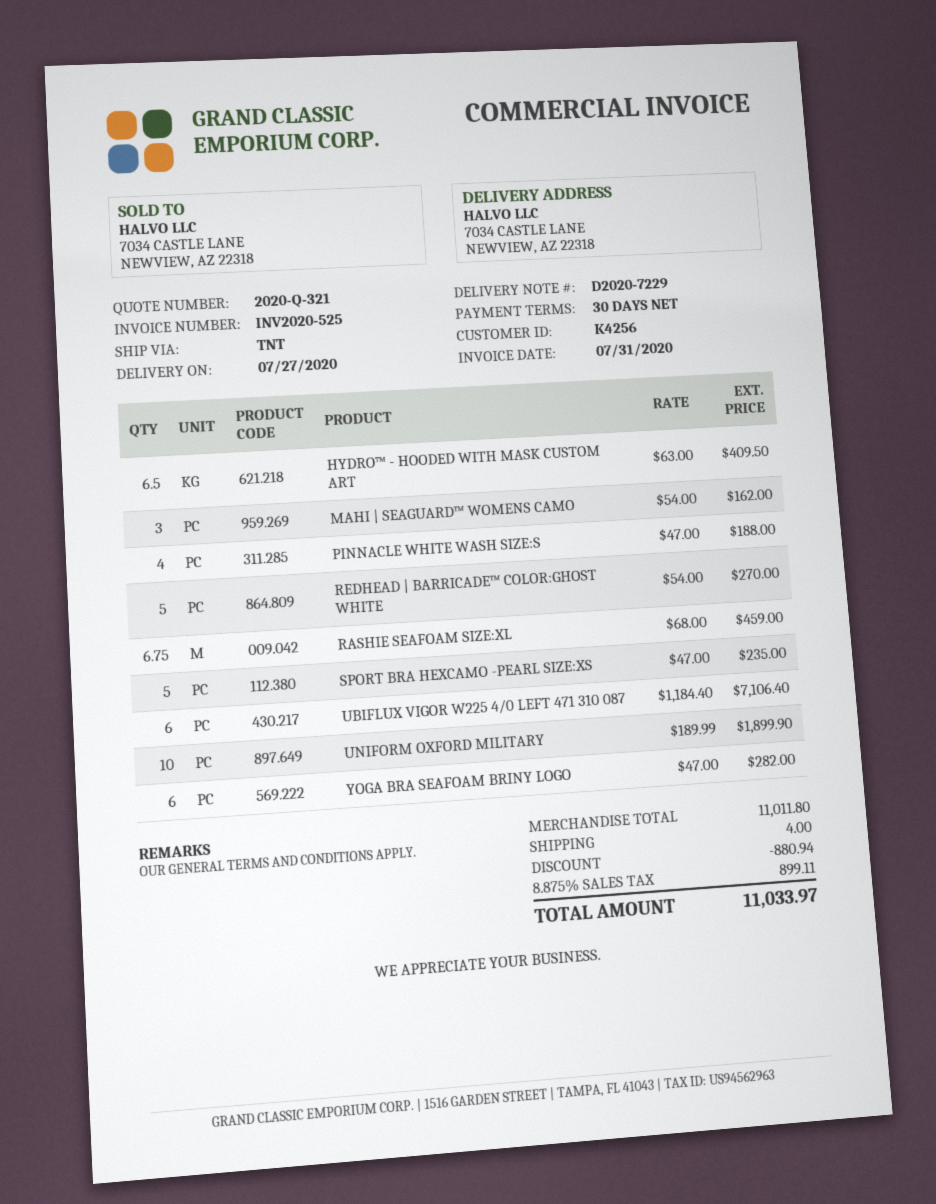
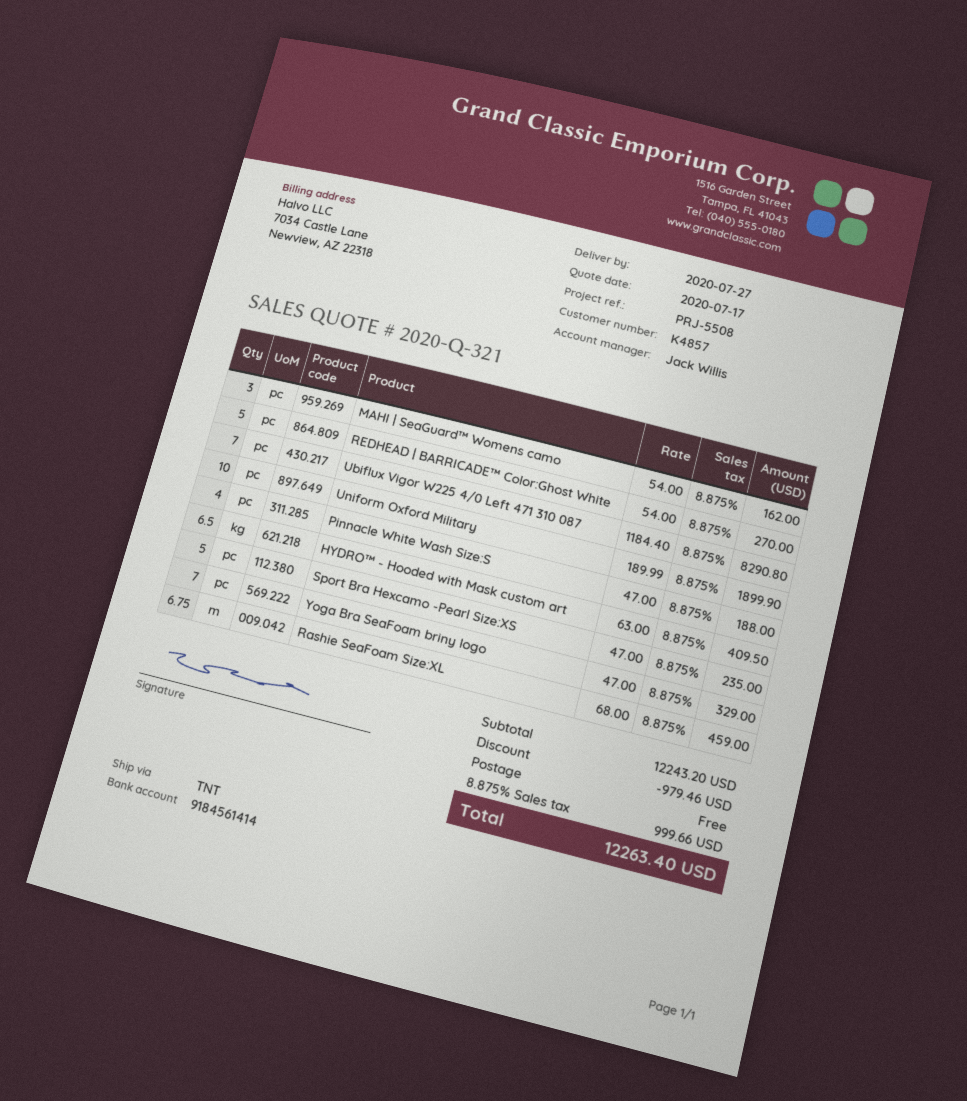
customer number: K4256 -> K4857
UBIFLUX VIGOR W225 4/0 LEFT 471 310 087: 6 x 1184.40 = 7106.40 -> 7 x 1184.40 = 8290.80
YOGA BRA SEAFOAM BRINY LOGO: 6 x 47.00 = 282.00 -> 7 x 47.00 = 329.00
subtotal: 11011.80 -> 12243.20
discount: 880.94 -> 979.46
shipping: 4.00 -> 0.00
tax: 8.875% = 899.11 -> 8.875% = 999.66
total: 11033.97 -> 12263.40

